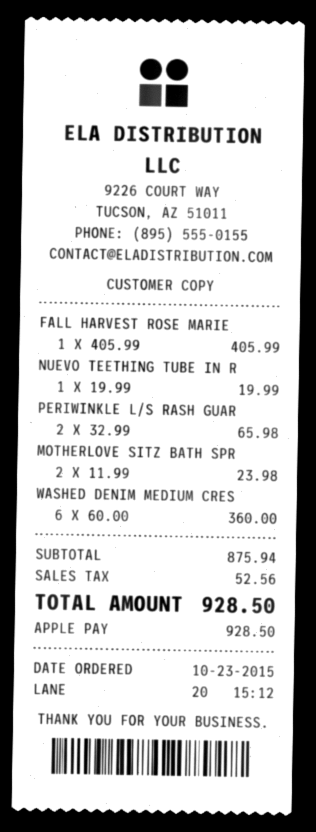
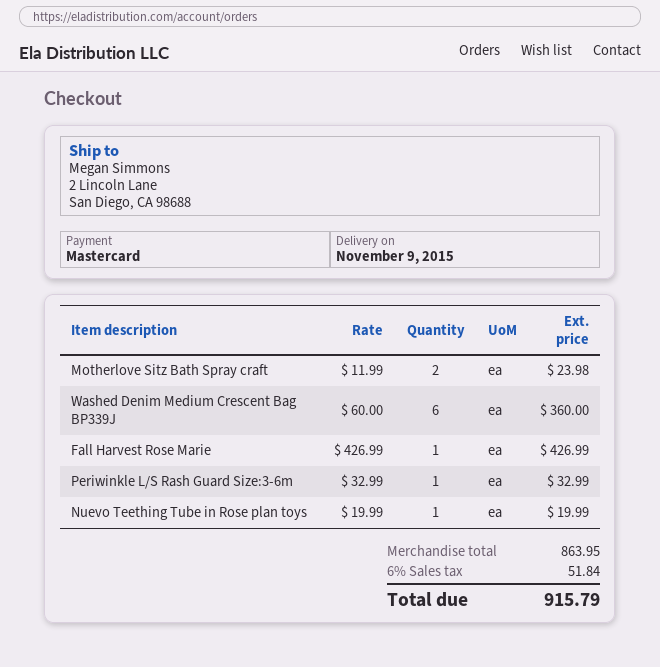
payment method: Apple Pay -> Mastercard
FALL HARVEST ROSE MARIE: 1 x 405.99 = 405.99 -> 1 x 426.99 = 426.99
PERIWINKLE L/S RASH GUAR: 2 x 32.99 = 65.98 -> 1 x 32.99 = 32.99
subtotal: 875.94 -> 863.95
tax: 52.56 -> 51.84
total: 928.50 -> 915.79

